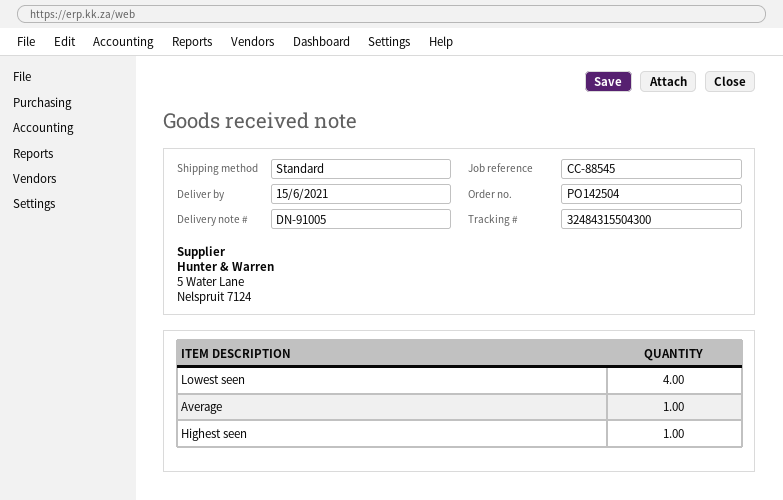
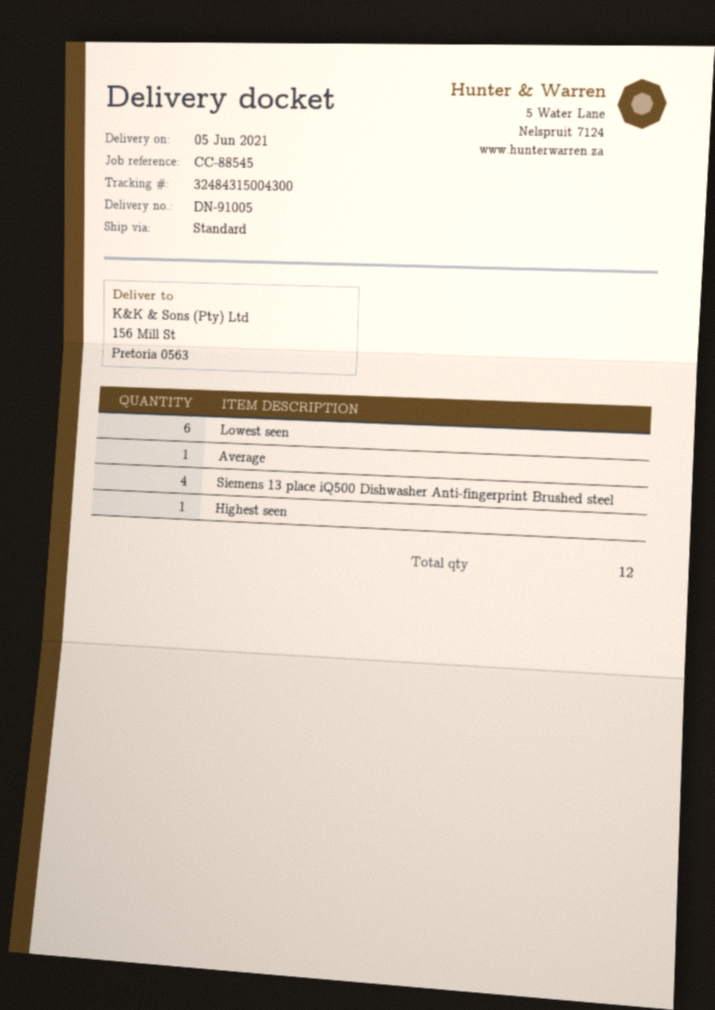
delivery date: 2021-06-15 -> 2021-06-05
tracking number: 32484315504300 -> 32484315004300
Lowest seen: 4 -> 6
Siemens 13 place iQ500 Dishwasher Anti-fingerprint Brushed steel: none -> 4

